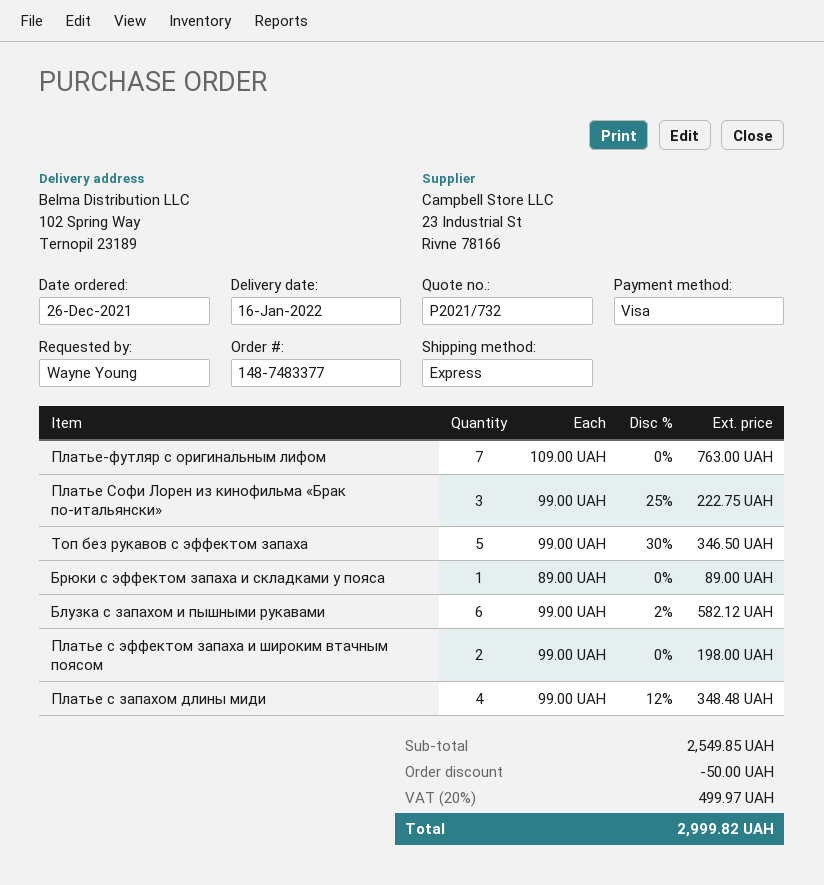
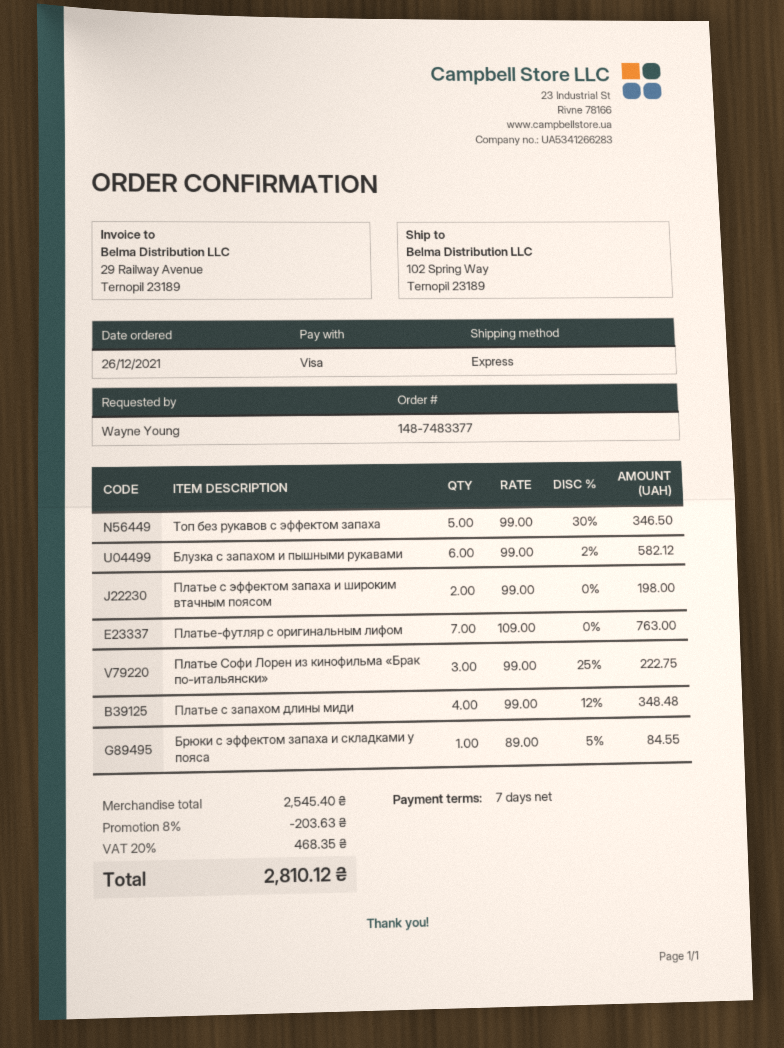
Брюки с эффектом запаха и складками у пояса: 1 x 89.00 = 89.00 -> 1 x 89.00 - 5% = 84.55
subtotal: 2549.85 -> 2545.40
discount: 50.00 -> 203.63
tax: 20% = 499.97 -> 20% = 468.35
total: 2999.82 -> 2810.12

